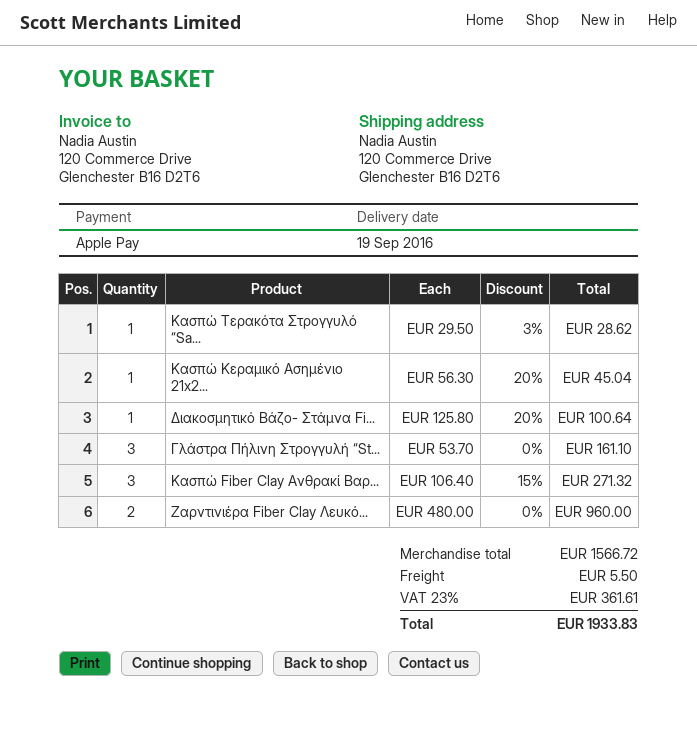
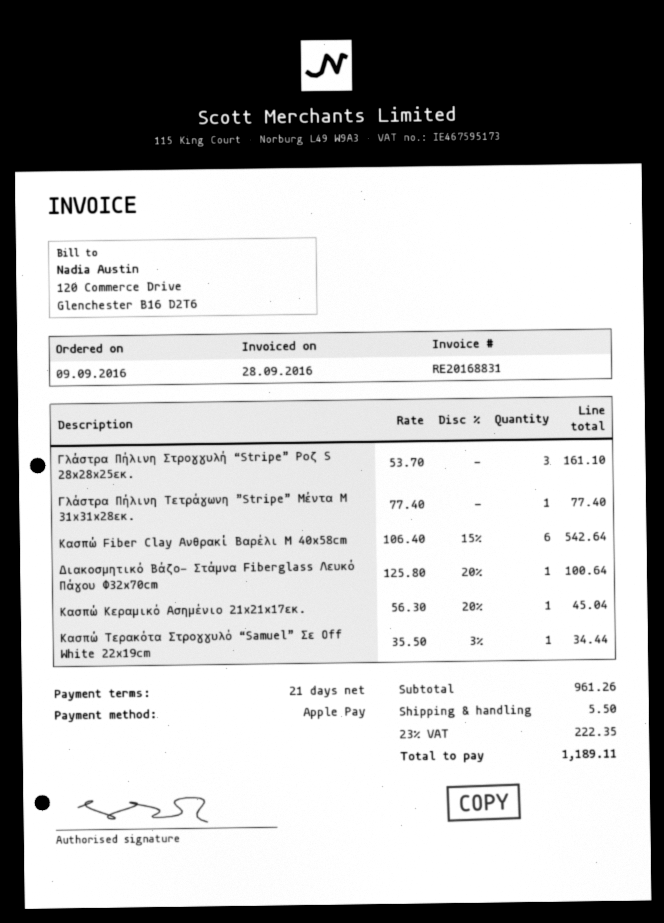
Κασπώ Τερακότα Στρογγυλό “Sa...: 1 x 29.50 - 3% = 28.62 -> 1 x 35.50 - 3% = 34.44
Κασπώ Fiber Clay Ανθρακί Βαρ...: 3 x 106.40 - 15% = 271.32 -> 6 x 106.40 - 15% = 542.64
Ζαρντινιέρα Fiber Clay Λευκό...: 2 x 480.00 = 960.00 -> none
Γλάστρα Πήλινη Τετράγωνη ”Stripe” Μέντα M 31x31x28εκ.: none -> 1 x 77.40 = 77.40
subtotal: 1566.72 -> 961.26
tax: 23% = 361.61 -> 23% = 222.35
total: 1933.83 -> 1189.11

